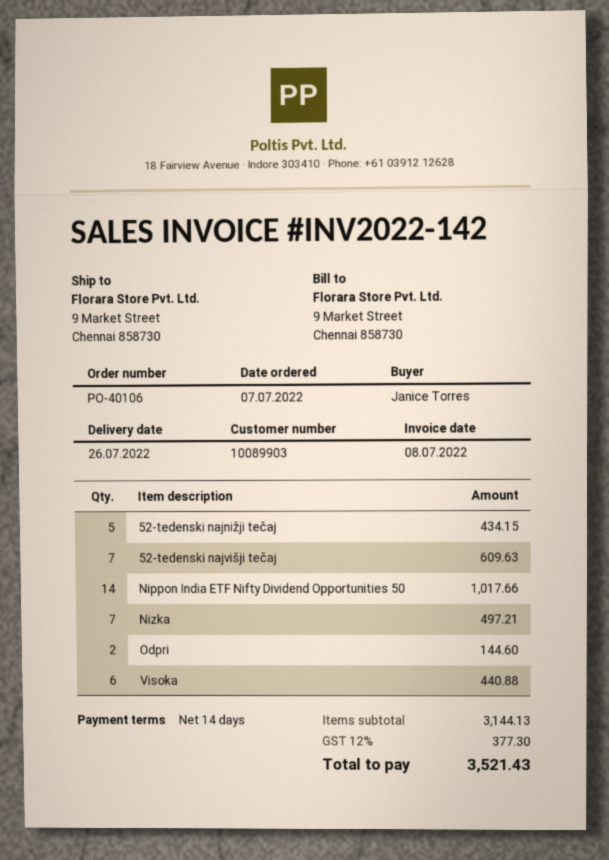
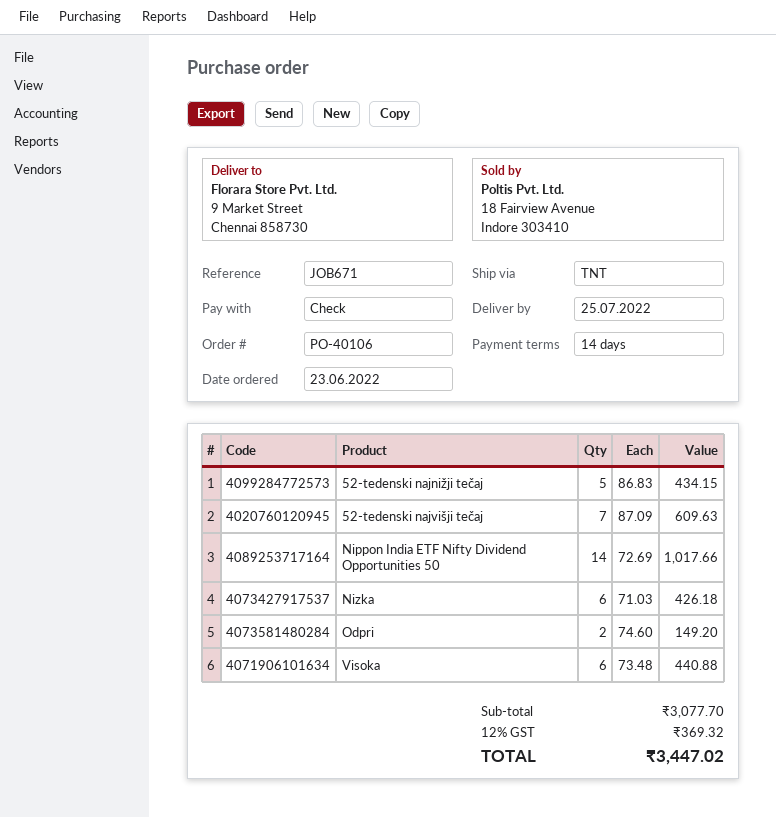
order date: 2022-07-07 -> 2022-06-23
delivery date: 2022-07-26 -> 2022-07-25
Nizka: 7 for 497.21 -> 6 for 426.18
Odpri: 2 for 144.60 -> 2 for 149.20
subtotal: 3144.13 -> 3077.70
tax: 12% = 377.30 -> 12% = 369.32
total: 3521.43 -> 3447.02

